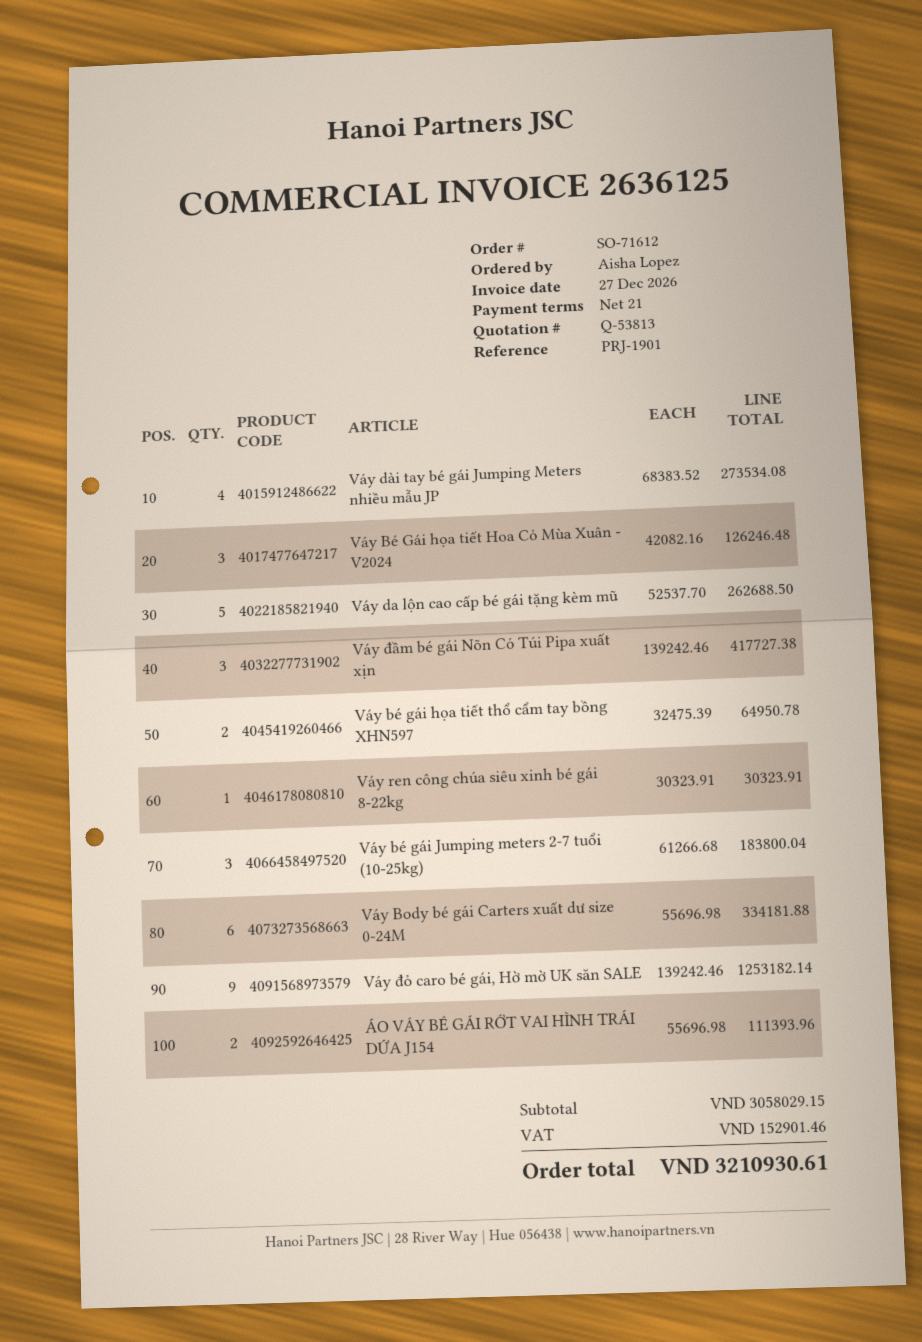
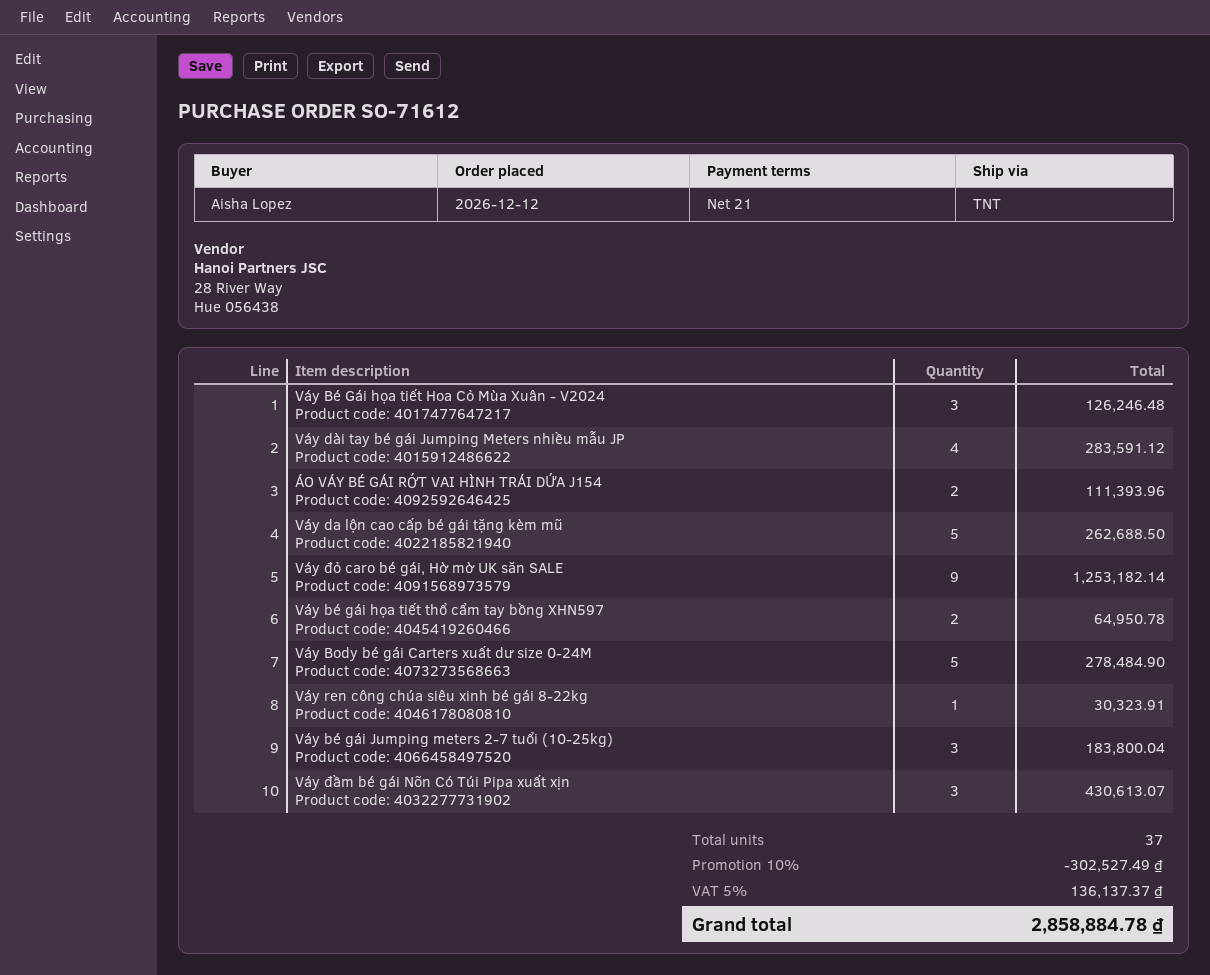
Váy dài tay bé gái Jumping Meters nhiều mẫu JP: 4 for 273534.08 -> 4 for 283591.12
Váy đầm bé gái Nõn Có Túi Pipa xuất xịn: 3 for 417727.38 -> 3 for 430613.07
Váy Body bé gái Carters xuất dư size 0-24M: 6 for 334181.88 -> 5 for 278484.90
discount: none -> 10% = 302527.49
tax: 152901.46 -> 136137.37
total: 3210930.61 -> 2858884.78

